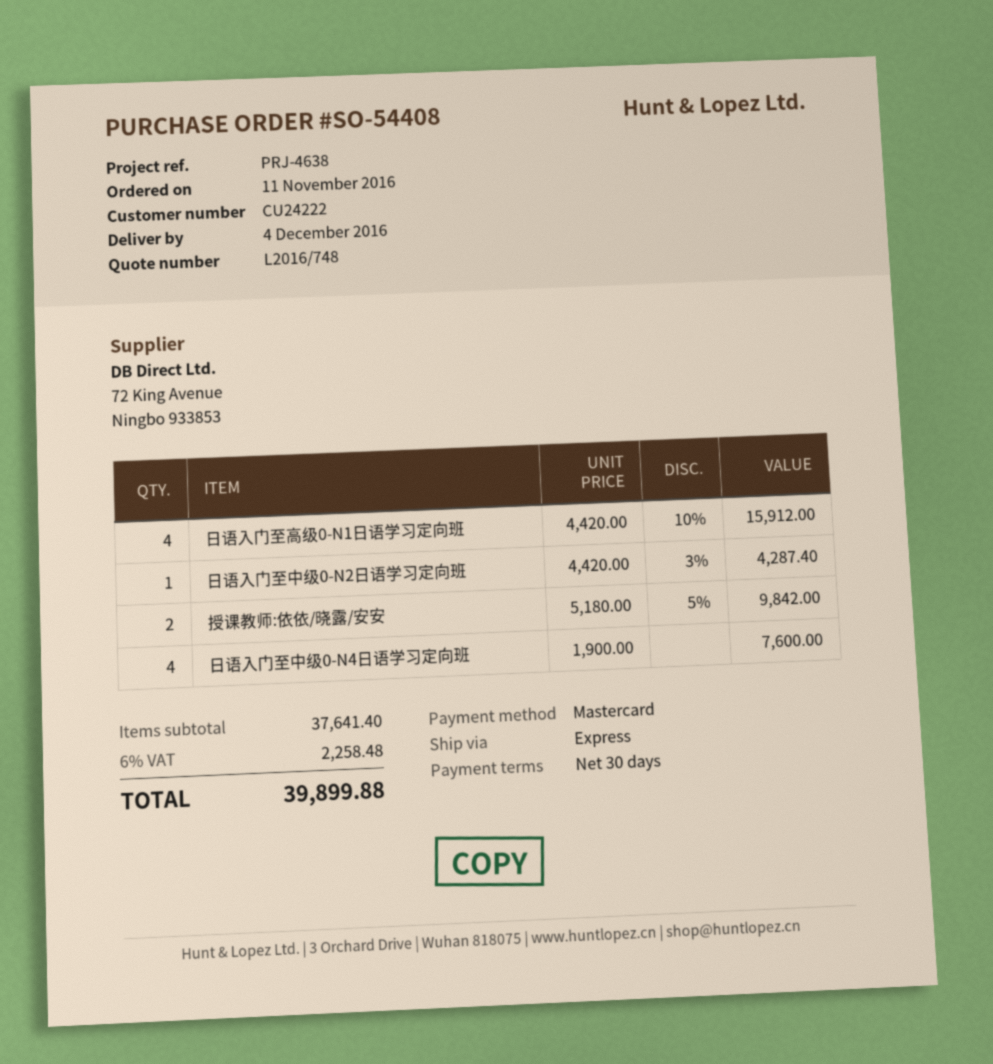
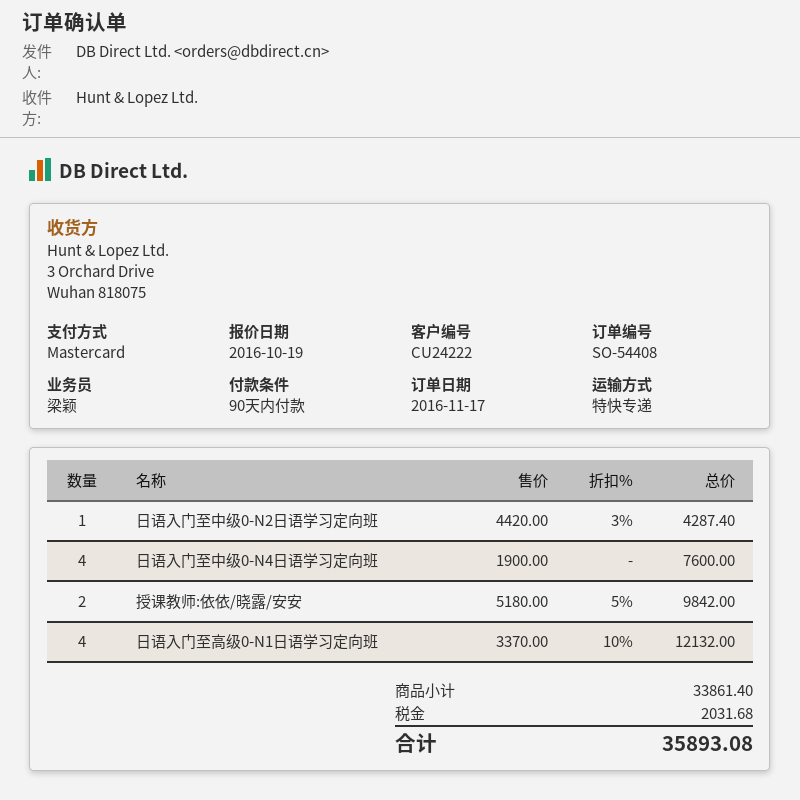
order date: 2016-11-11 -> 2016-11-17
payment terms: 30 days -> 90 days
日语入门至高级0-N1日语学习定向班: 4 x 4420.00 - 10% = 15912.00 -> 4 x 3370.00 - 10% = 12132.00
subtotal: 37641.40 -> 33861.40
tax: 2258.48 -> 2031.68
total: 39899.88 -> 35893.08

